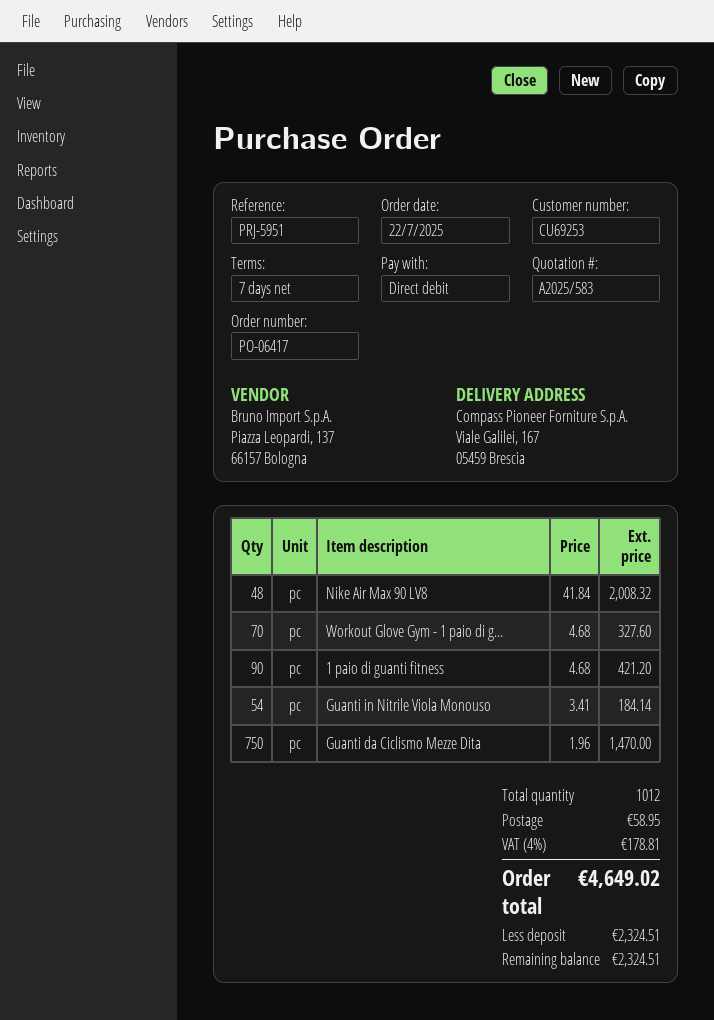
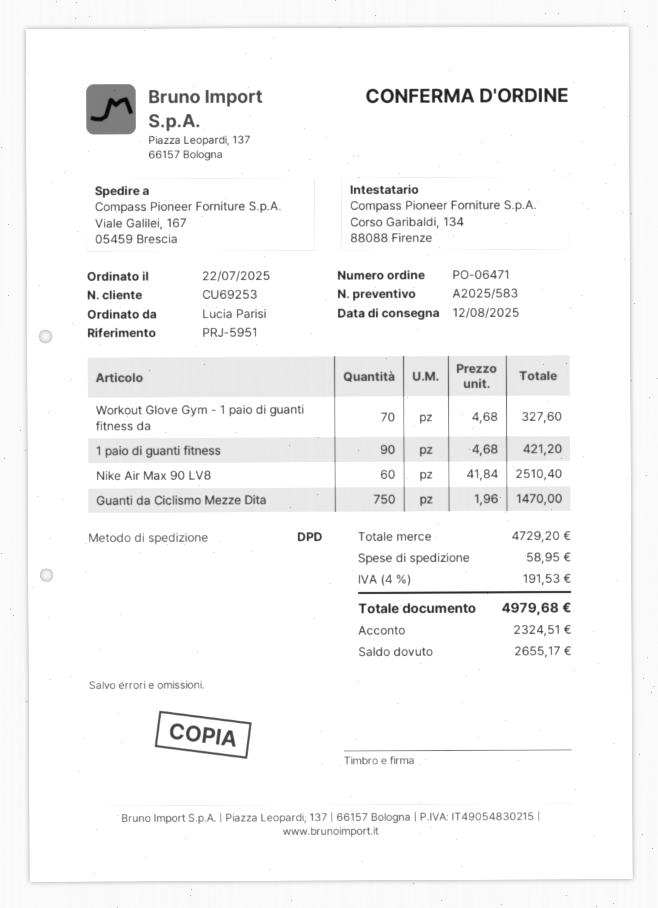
order number: PO-06417 -> PO-06471
Nike Air Max 90 LV8: 48 x 41.84 = 2008.32 -> 60 x 41.84 = 2510.40
Guanti in Nitrile Viola Monouso: 54 x 3.41 = 184.14 -> none
tax: 4% = 178.81 -> 4% = 191.53
total: 4649.02 -> 4979.68
balance: 2324.51 -> 2655.17

